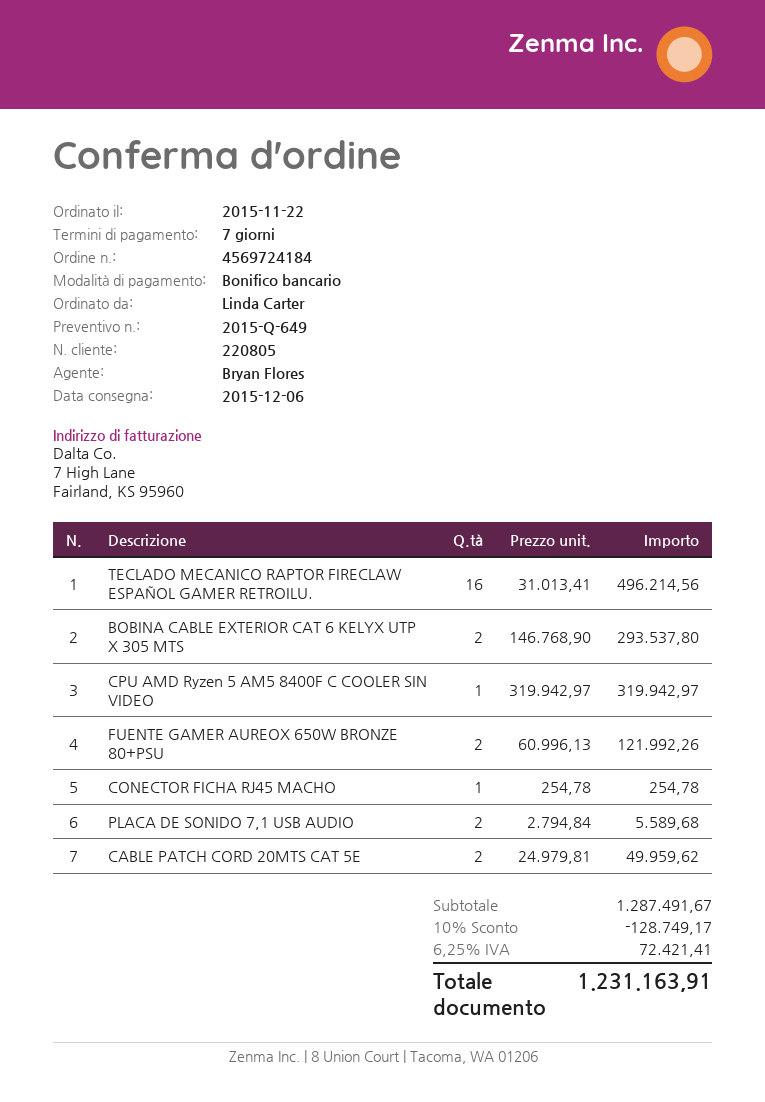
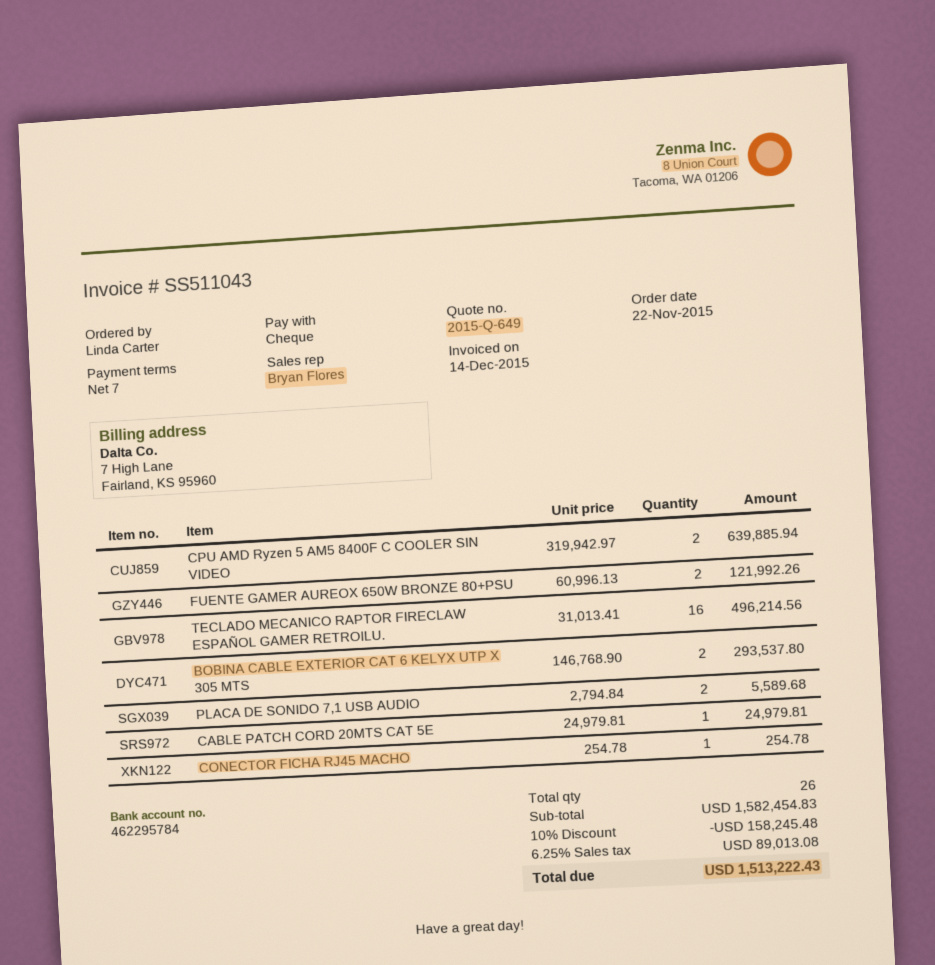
payment method: bank transfer -> cheque
CPU AMD Ryzen 5 AM5 8400F C COOLER SIN VIDEO: 1 x 319942.97 = 319942.97 -> 2 x 319942.97 = 639885.94
CABLE PATCH CORD 20MTS CAT 5E: 2 x 24979.81 = 49959.62 -> 1 x 24979.81 = 24979.81
subtotal: 1287491.67 -> 1582454.83
discount: 10% = 128749.17 -> 10% = 158245.48
tax: 6.25% = 72421.41 -> 6.25% = 89013.08
total: 1231163.91 -> 1513222.43

